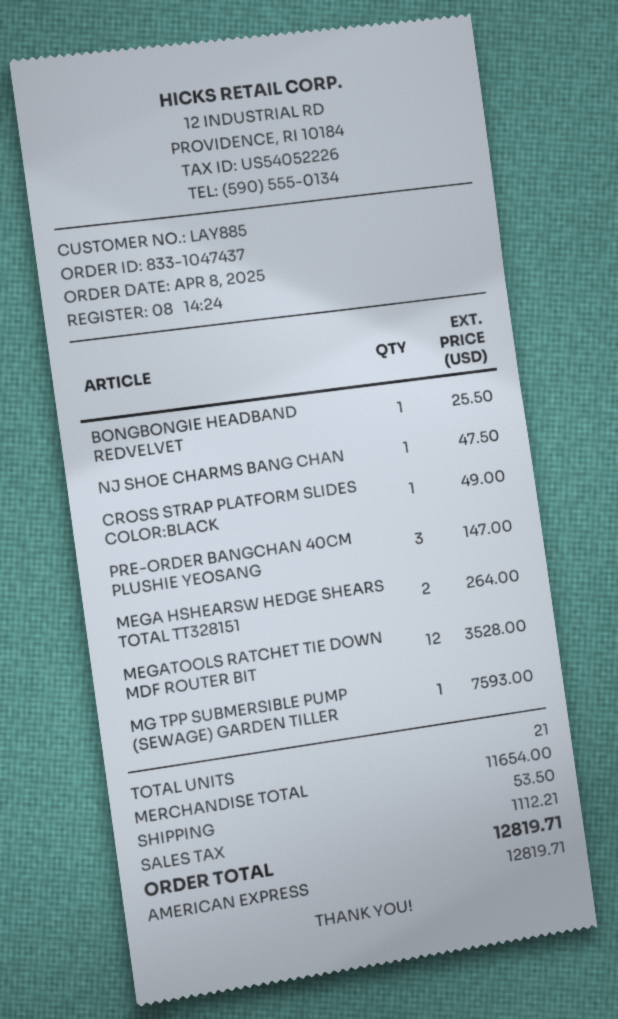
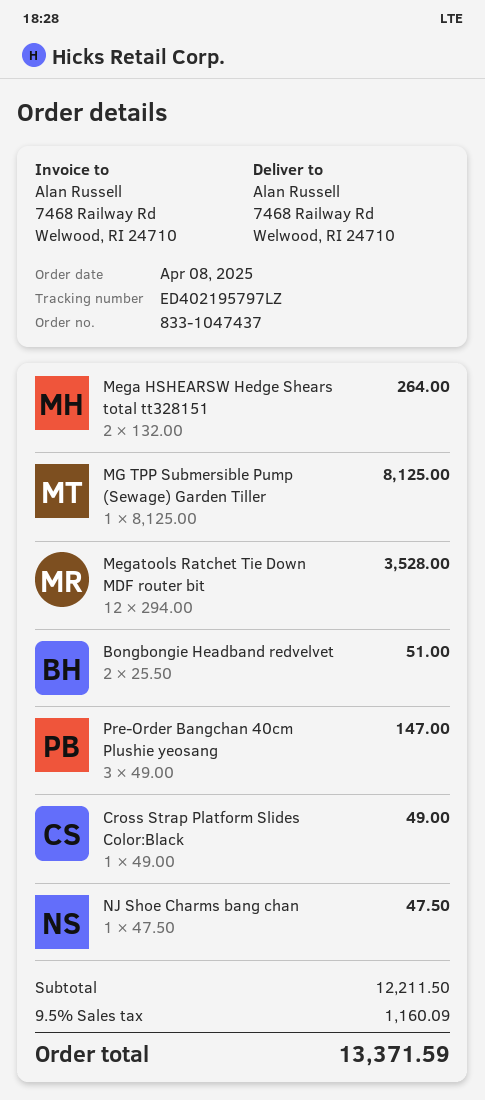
BONGBONGIE HEADBAND REDVELVET: 1 for 25.50 -> 2 for 51.00
MG TPP SUBMERSIBLE PUMP (SEWAGE) GARDEN TILLER: 1 for 7593.00 -> 1 for 8125.00
subtotal: 11654.00 -> 12211.50
shipping: 53.50 -> none
tax: 1112.21 -> 1160.09
total: 12819.71 -> 13371.59

